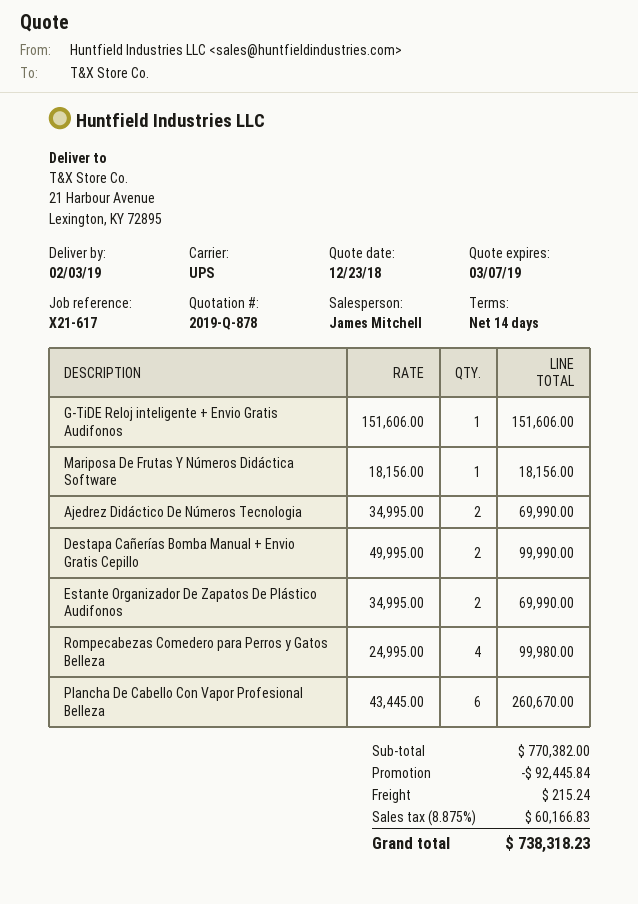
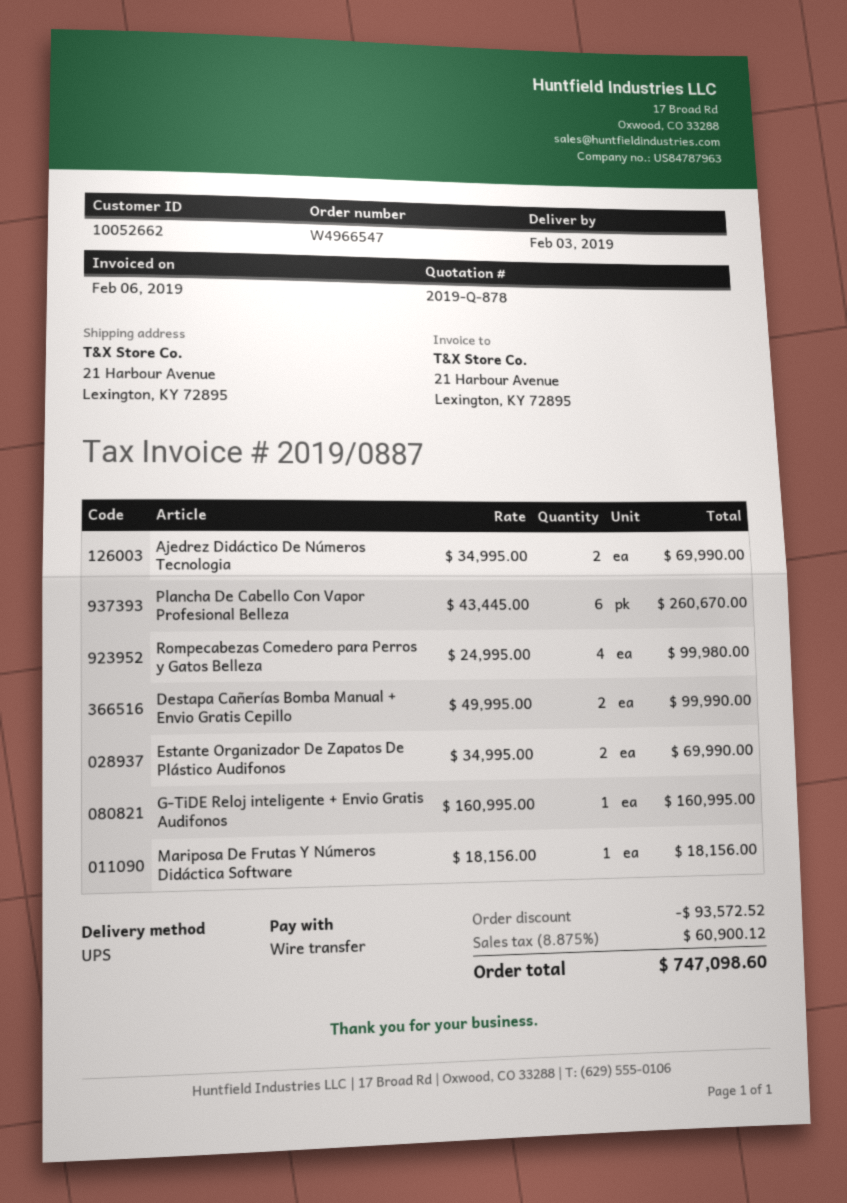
G-TiDE Reloj inteligente + Envio Gratis Audifonos: 1 x 151606.00 = 151606.00 -> 1 x 160995.00 = 160995.00
discount: 92445.84 -> 93572.52
shipping: 215.24 -> none
tax: 8.875% = 60166.83 -> 8.875% = 60900.12
total: 738318.23 -> 747098.60

